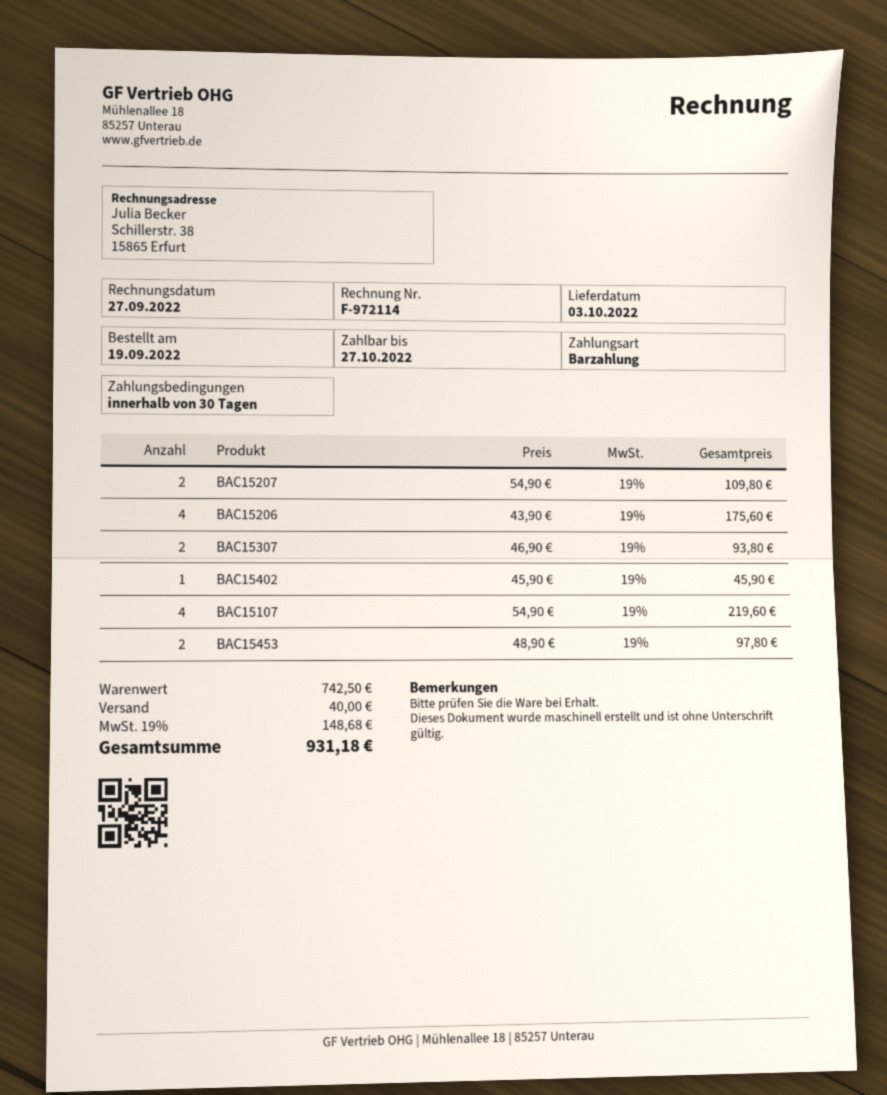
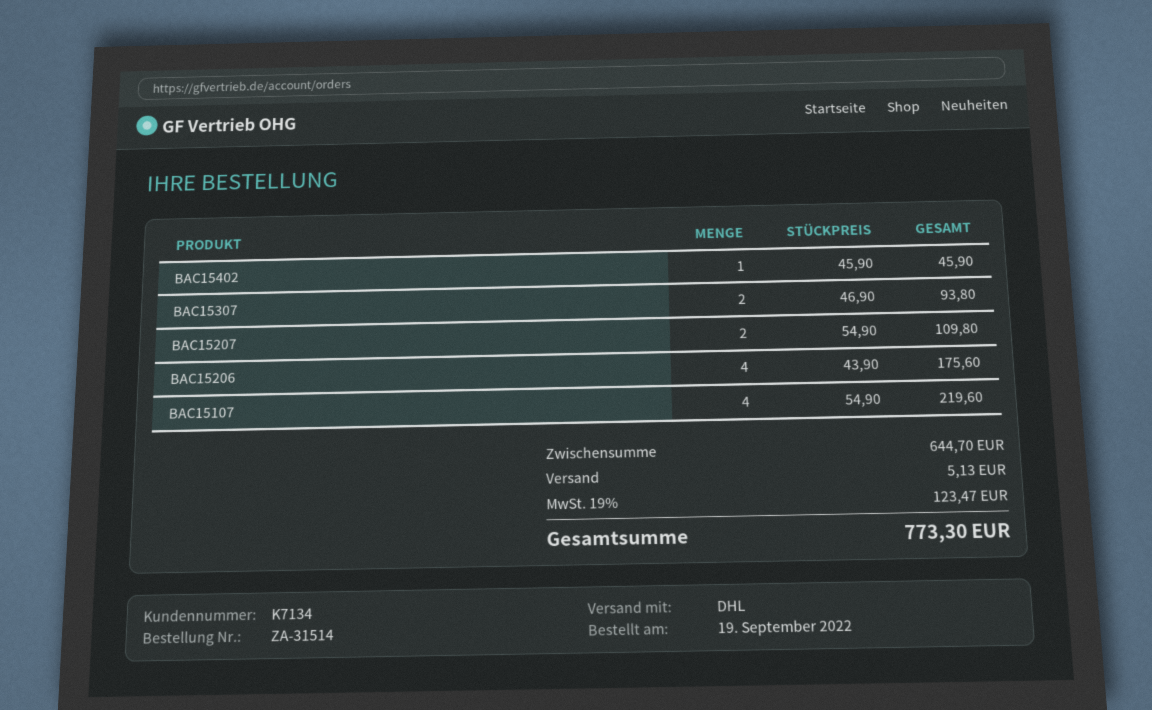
BAC15453: 2 x 48.90 = 97.80 -> none
subtotal: 742.50 -> 644.70
shipping: 40.00 -> 5.13
tax: 19% = 148.68 -> 19% = 123.47
total: 931.18 -> 773.30

